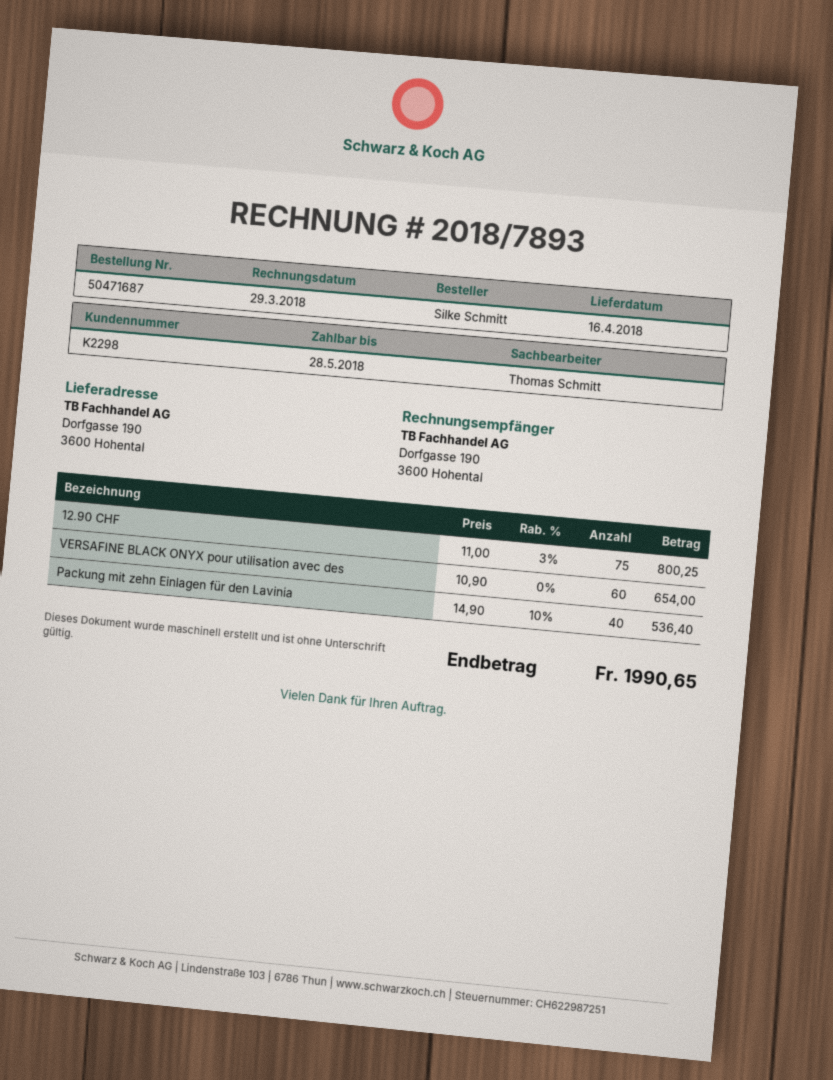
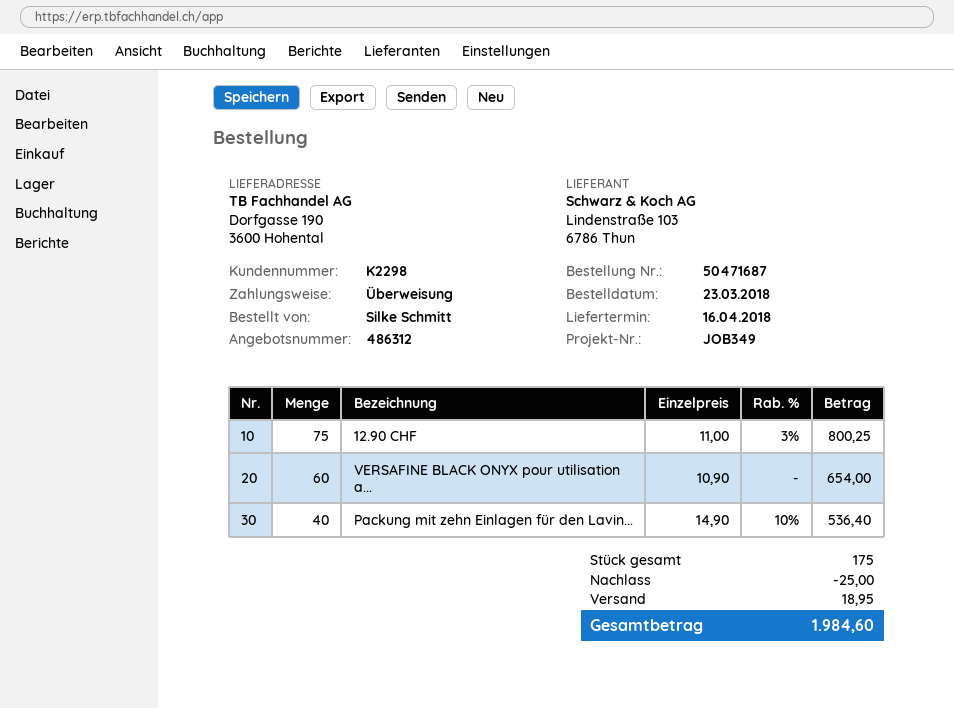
discount: none -> 25.00
shipping: none -> 18.95
total: 1990.65 -> 1984.60

